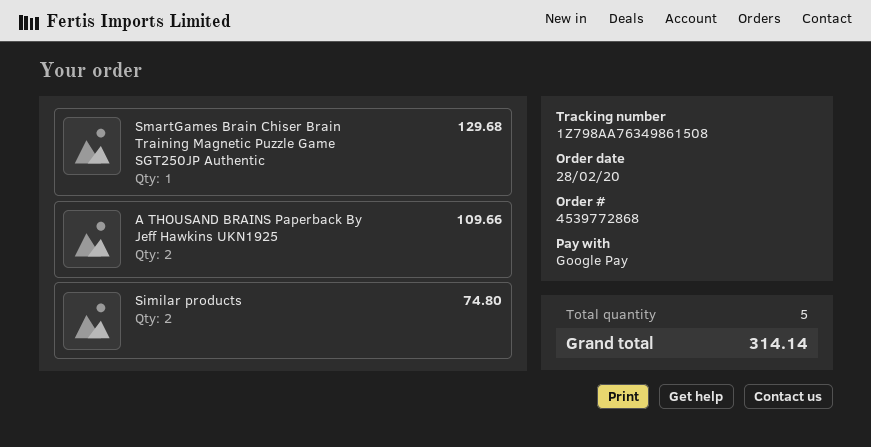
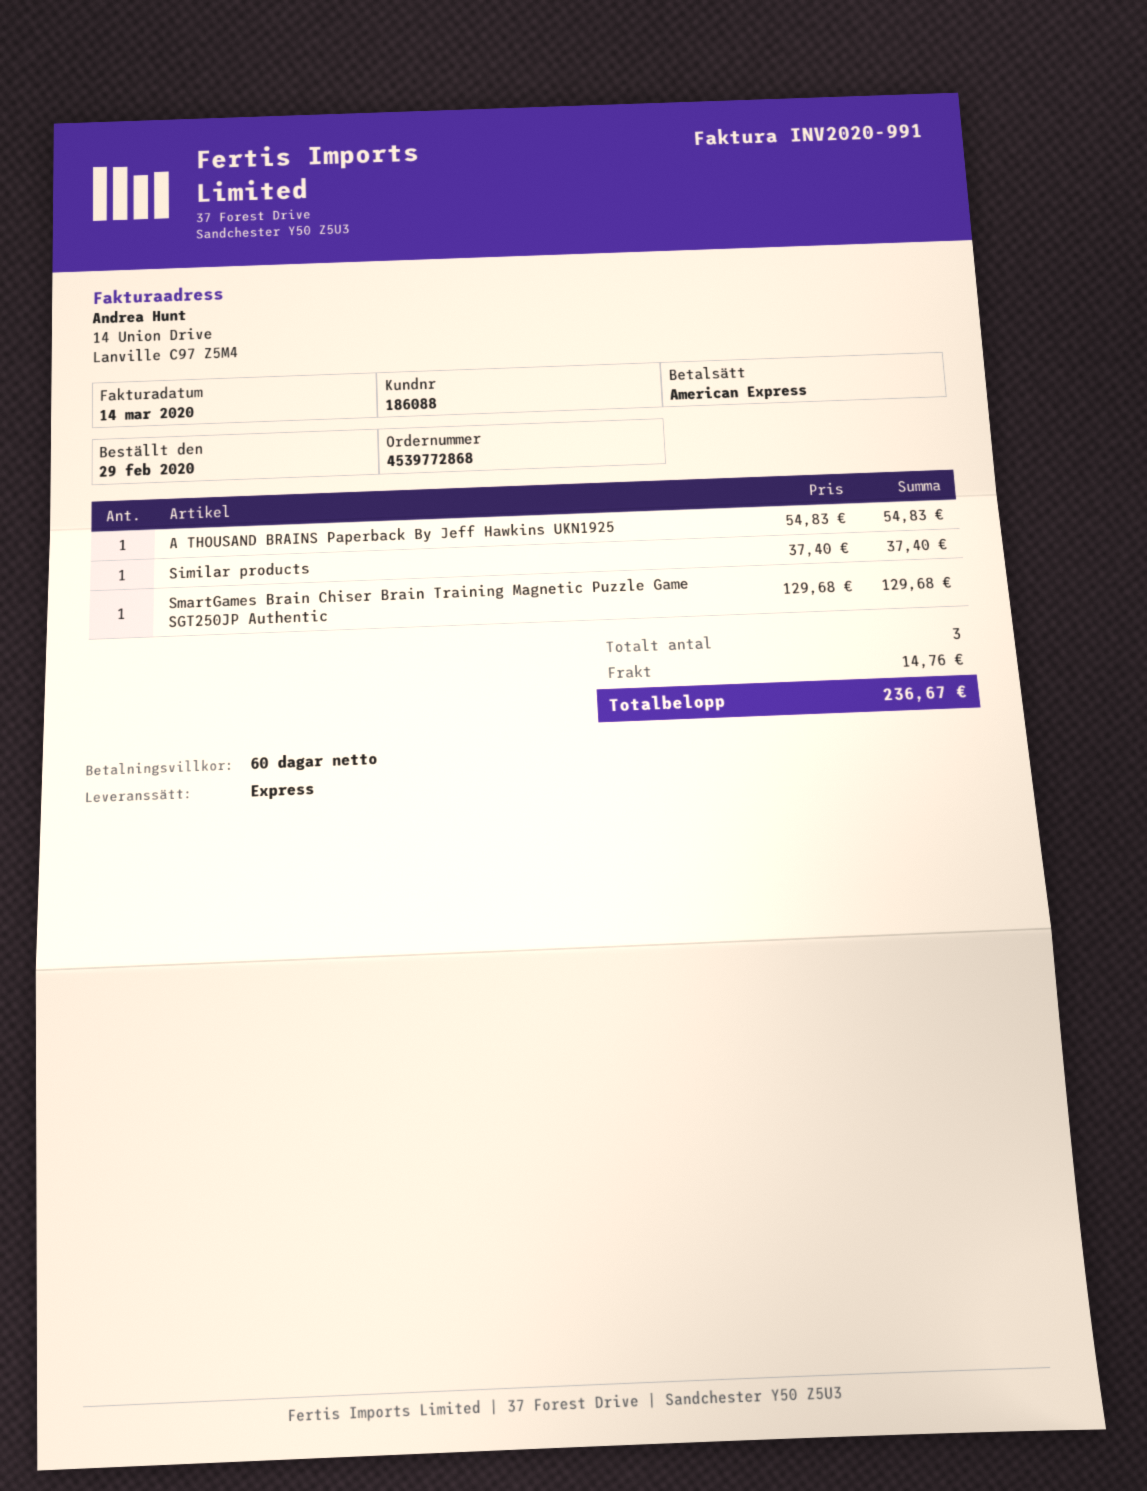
order date: 2020-02-28 -> 2020-02-29
payment method: Google Pay -> American Express
A THOUSAND BRAINS Paperback By Jeff Hawkins UKN1925: 2 for 109.66 -> 1 for 54.83
Similar products: 2 for 74.80 -> 1 for 37.40
total quantity: 5 -> 3
shipping: none -> 14.76
total: 314.14 -> 236.67

